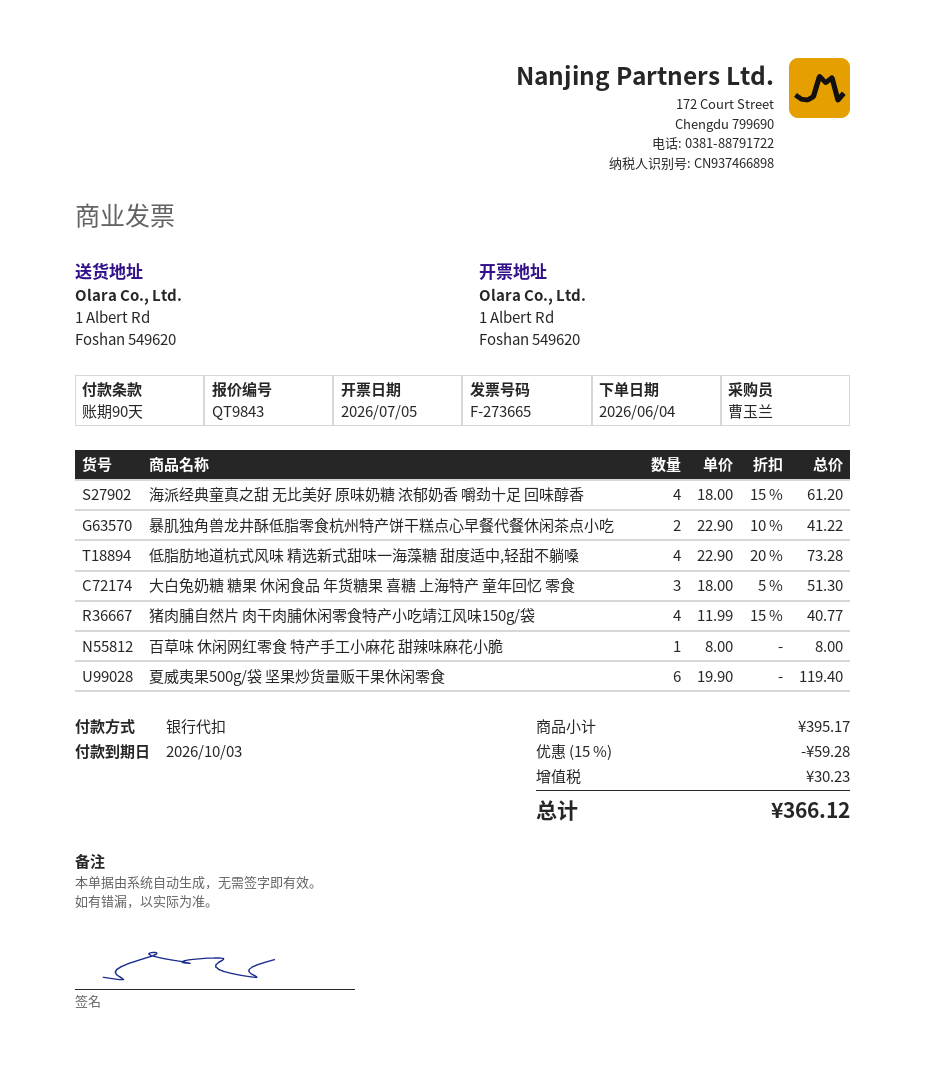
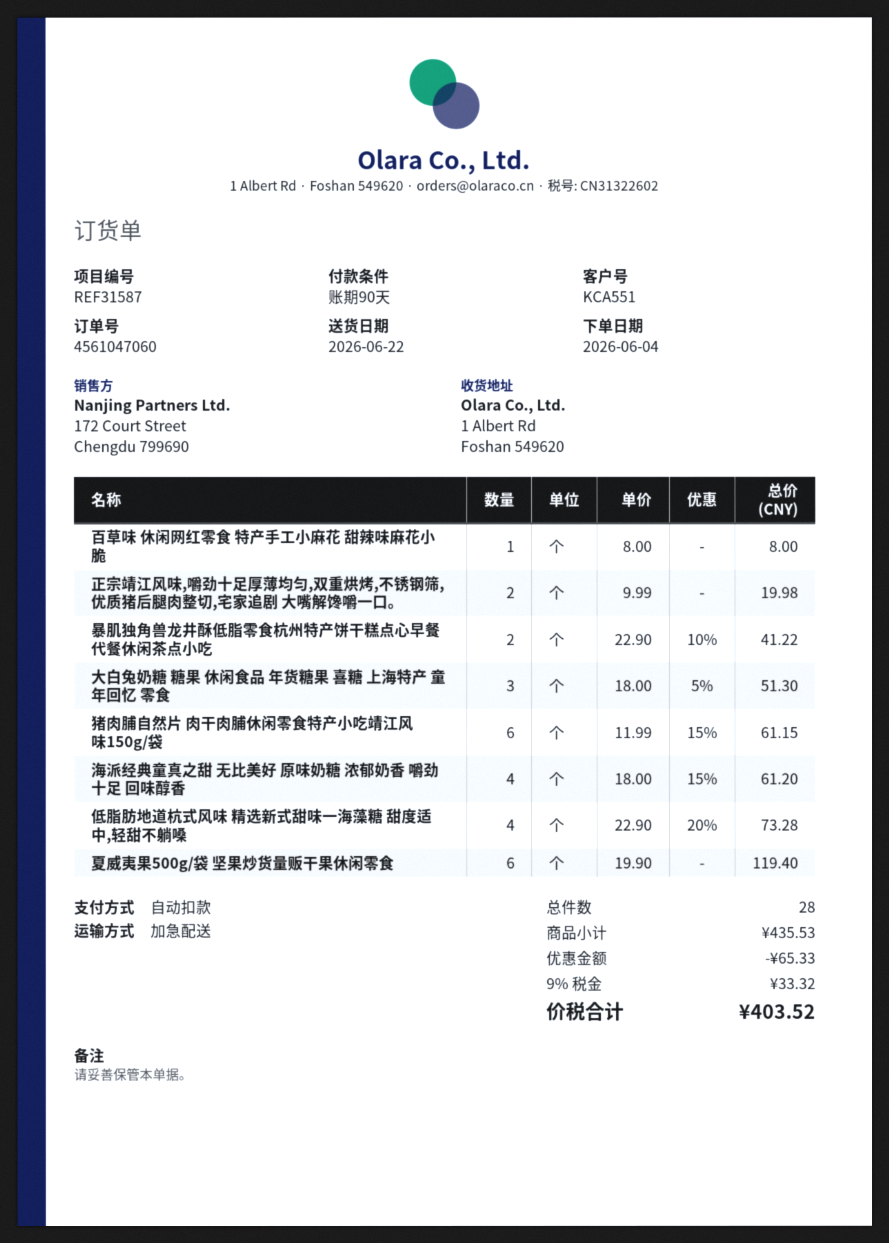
猪肉脯自然片 肉干肉脯休闲零食特产小吃靖江风味150g/袋: 4 x 11.99 - 15% = 40.77 -> 6 x 11.99 - 15% = 61.15
正宗靖江风味,嚼劲十足厚薄均匀,双重烘烤,不锈钢筛,优质猪后腿肉整切,宅家追剧 大嘴解馋嚼一口。: none -> 2 x 9.99 = 19.98
subtotal: 395.17 -> 435.53
discount: 59.28 -> 65.33
tax: 30.23 -> 33.32
total: 366.12 -> 403.52

